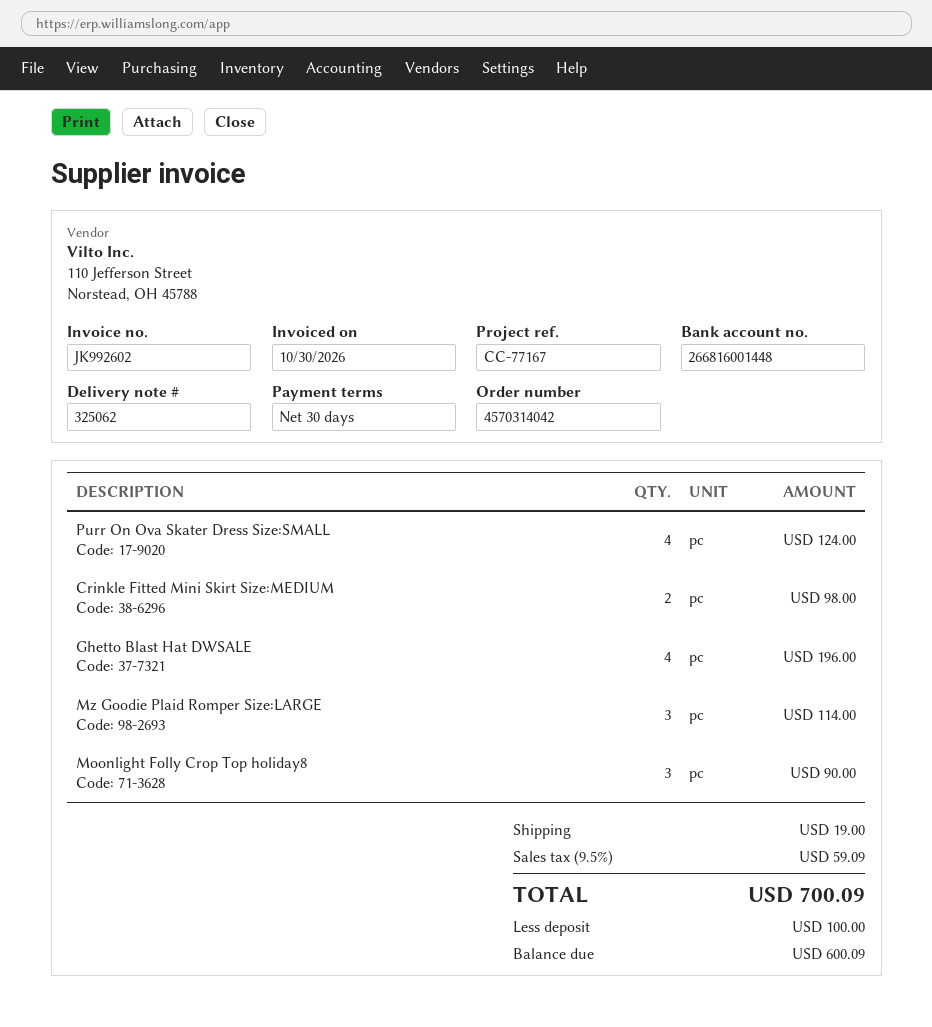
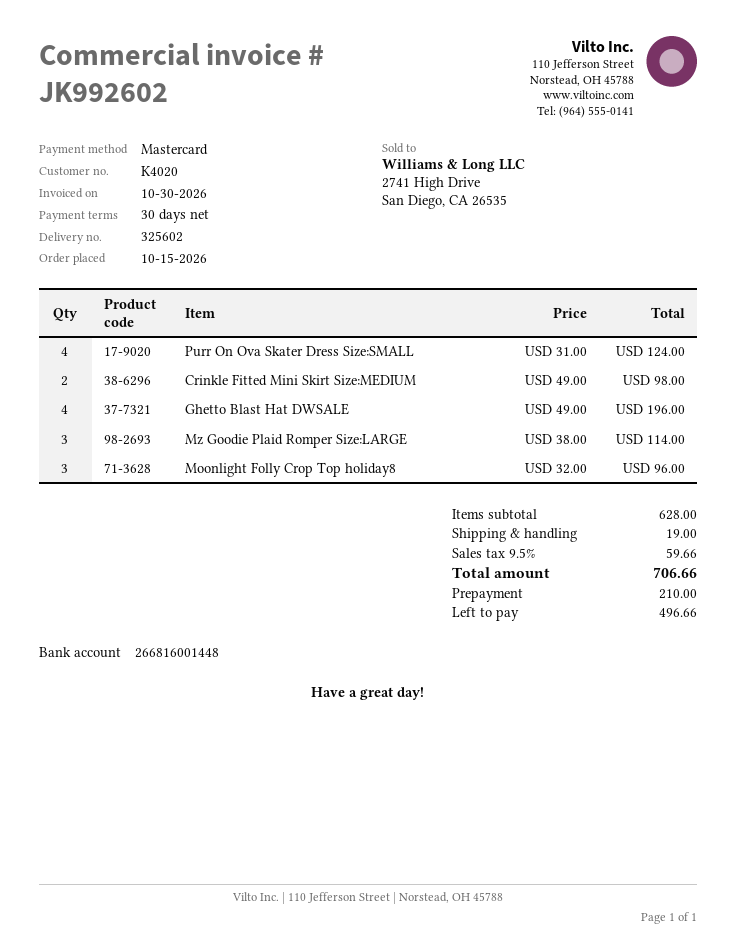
delivery note number: 325062 -> 325602
Moonlight Folly Crop Top holiday8: 3 for 90.00 -> 3 for 96.00
tax: 9.5% = 59.09 -> 9.5% = 59.66
total: 700.09 -> 706.66
deposit: 100.00 -> 210.00
balance: 600.09 -> 496.66

